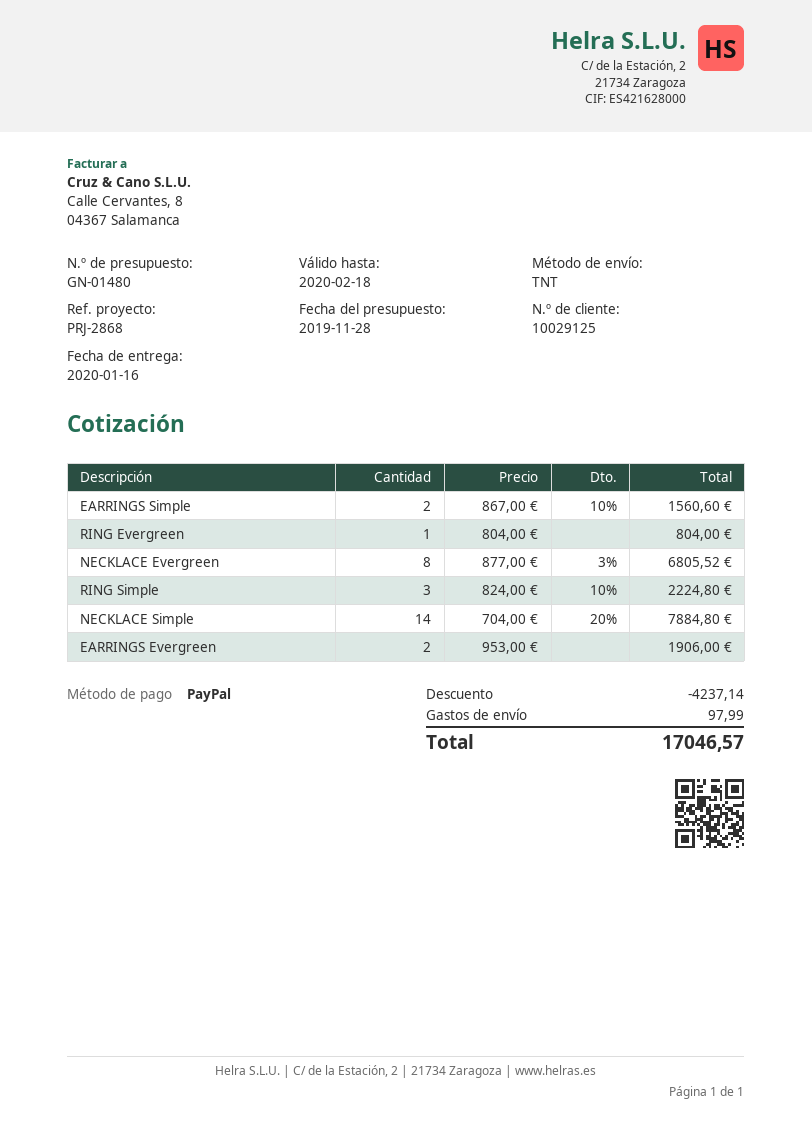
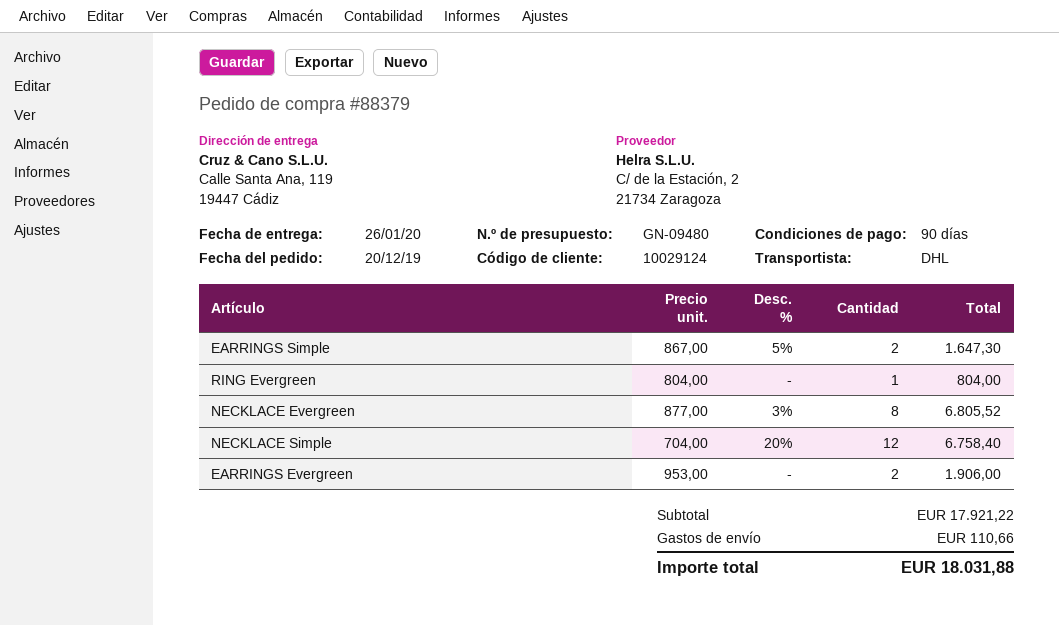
quote number: GN-01480 -> GN-09480
delivery date: 2020-01-16 -> 2020-01-26
customer number: 10029125 -> 10029124
shipping method: TNT -> DHL
EARRINGS Simple: 2 x 867.00 - 10% = 1560.60 -> 2 x 867.00 - 5% = 1647.30
RING Simple: 3 x 824.00 - 10% = 2224.80 -> none
NECKLACE Simple: 14 x 704.00 - 20% = 7884.80 -> 12 x 704.00 - 20% = 6758.40
discount: 4237.14 -> none
shipping: 97.99 -> 110.66
total: 17046.57 -> 18031.88

